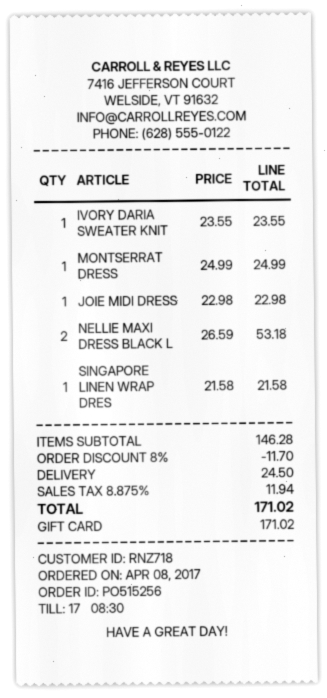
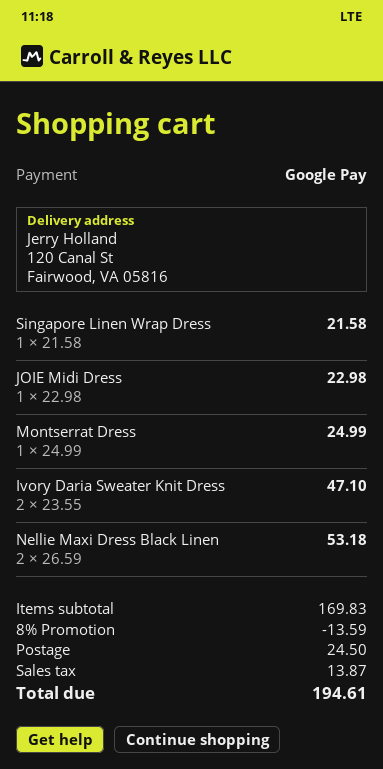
payment method: gift card -> Google Pay
IVORY DARIA SWEATER KNIT: 1 x 23.55 = 23.55 -> 2 x 23.55 = 47.10
subtotal: 146.28 -> 169.83
discount: 8% = 11.70 -> 8% = 13.59
tax: 11.94 -> 13.87
total: 171.02 -> 194.61

